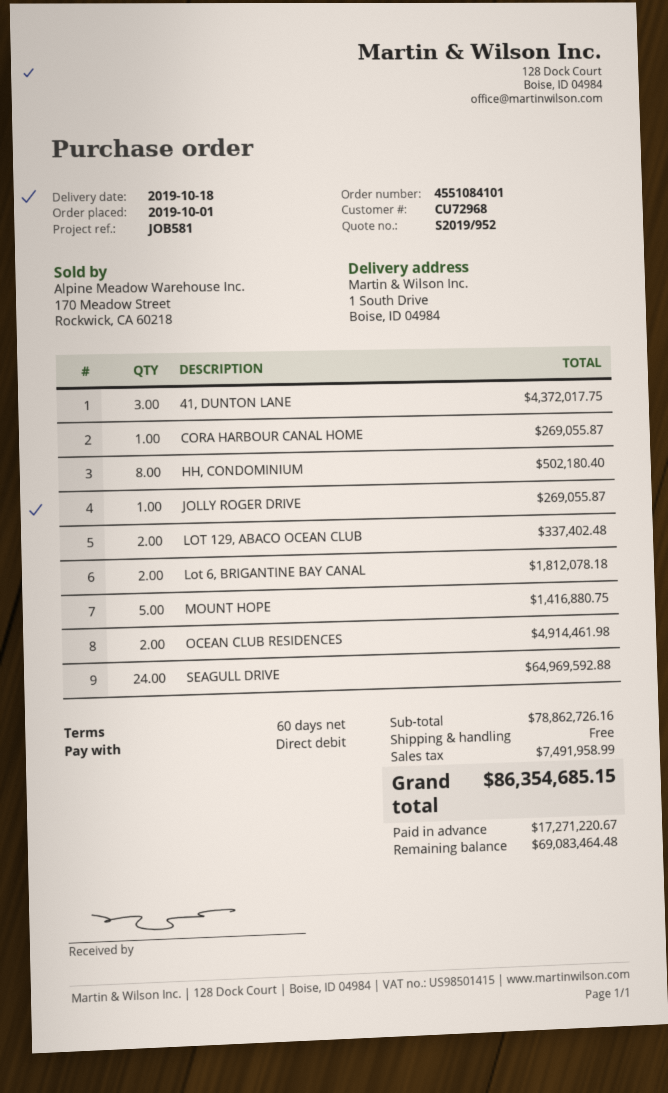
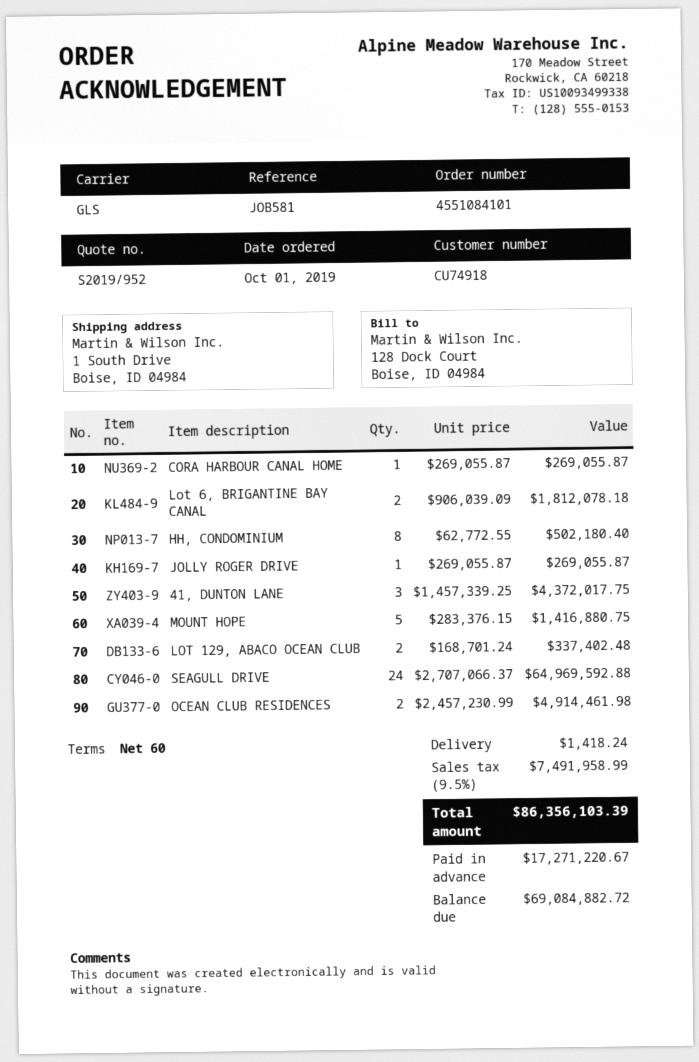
customer number: CU72968 -> CU74918
shipping: 0.00 -> 1418.24
total: 86354685.15 -> 86356103.39
balance: 69083464.48 -> 69084882.72

